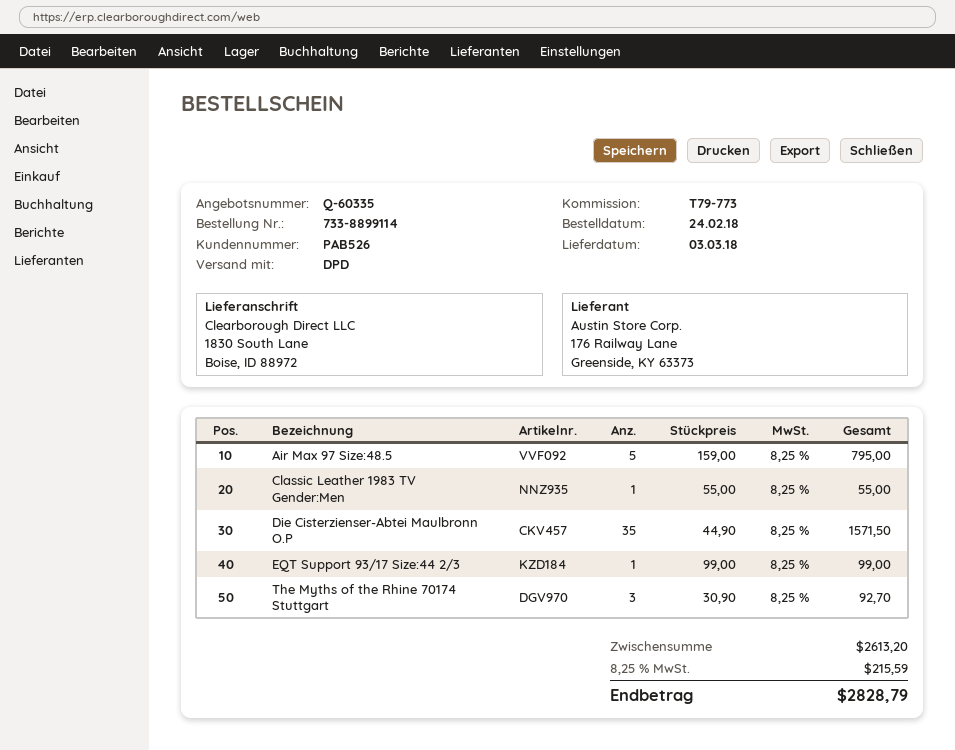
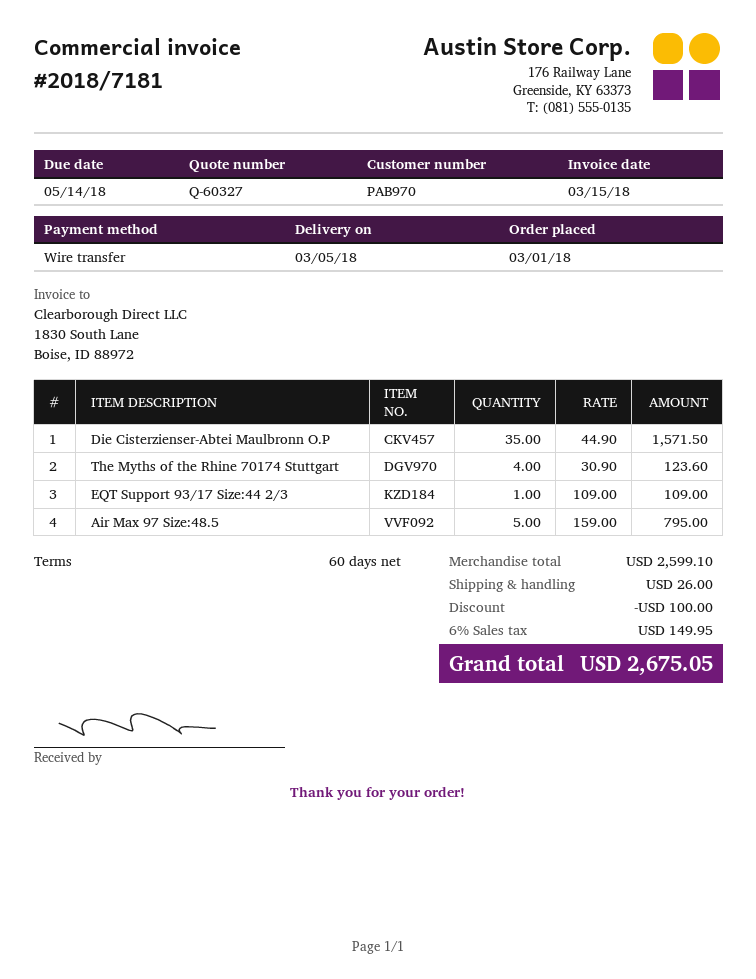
quote number: Q-60335 -> Q-60327
order date: 2018-02-24 -> 2018-03-01
delivery date: 2018-03-03 -> 2018-03-05
customer number: PAB526 -> PAB970
Classic Leather 1983 TV Gender:Men: 1 x 55.00 = 55.00 -> none
EQT Support 93/17 Size:44 2/3: 1 x 99.00 = 99.00 -> 1 x 109.00 = 109.00
The Myths of the Rhine 70174 Stuttgart: 3 x 30.90 = 92.70 -> 4 x 30.90 = 123.60
subtotal: 2613.20 -> 2599.10
discount: none -> 100.00
shipping: none -> 26.00
tax: 8.25% = 215.59 -> 6% = 149.95
total: 2828.79 -> 2675.05

